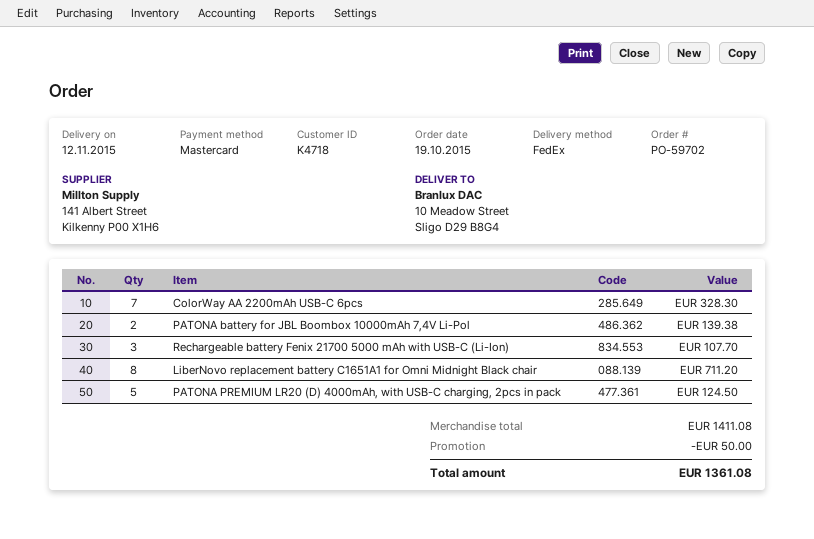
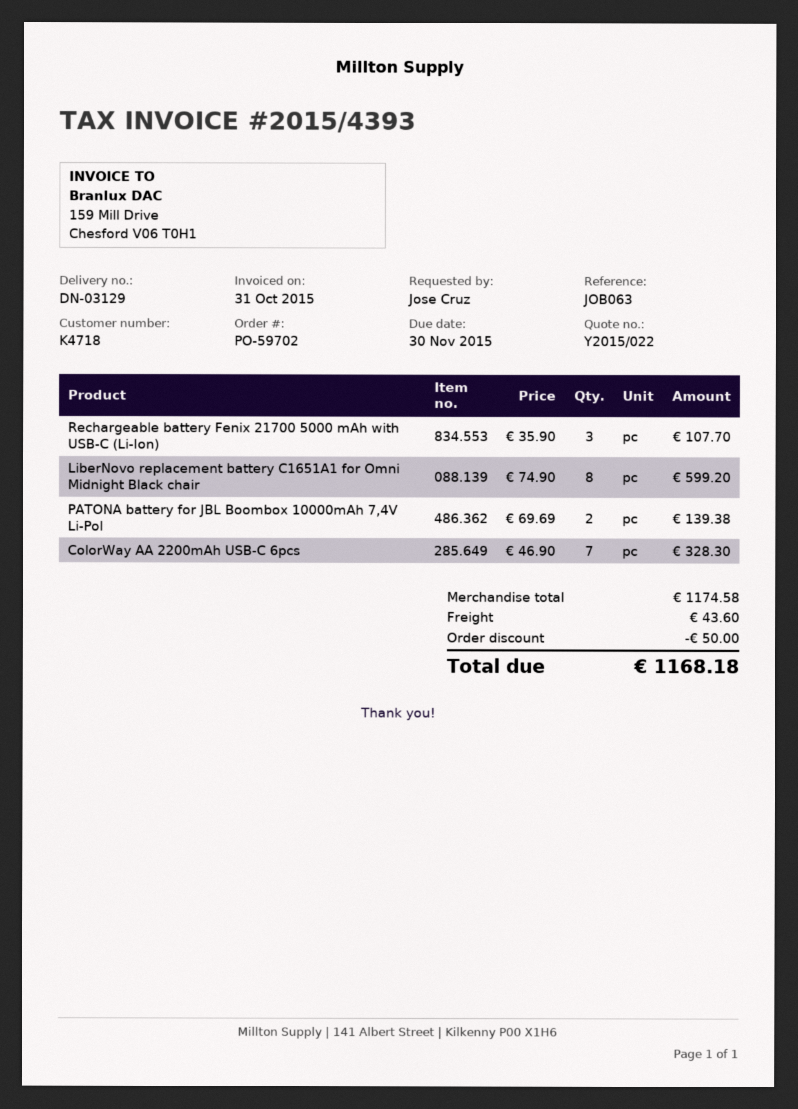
LiberNovo replacement battery C1651A1 for Omni Midnight Black chair: 8 for 711.20 -> 8 for 599.20
PATONA PREMIUM LR20 (D) 4000mAh, with USB-C charging, 2pcs in pack: 5 for 124.50 -> none
subtotal: 1411.08 -> 1174.58
shipping: none -> 43.60
total: 1361.08 -> 1168.18

